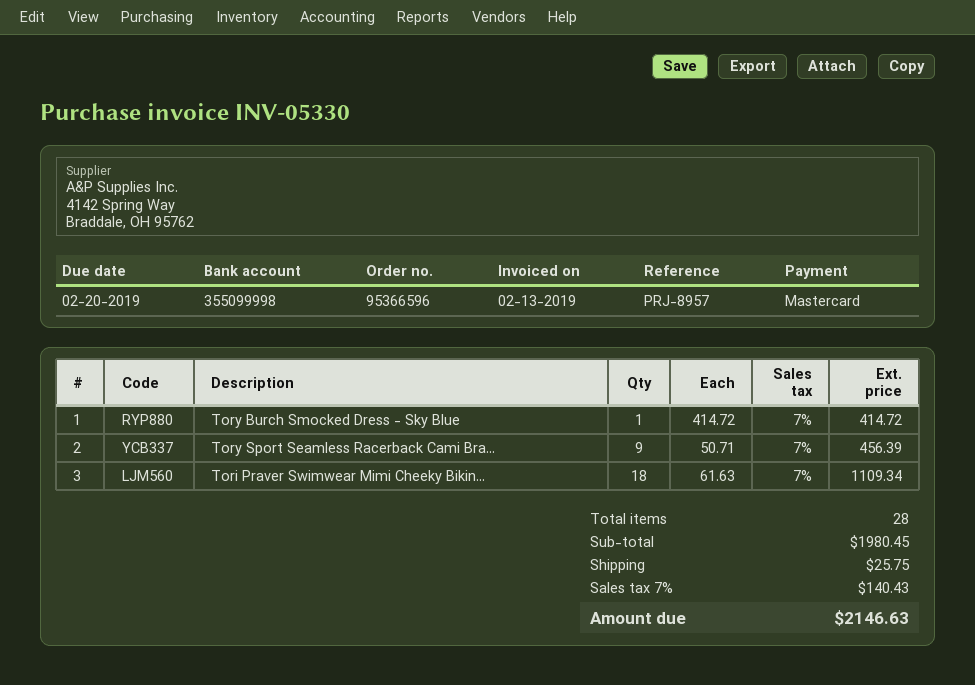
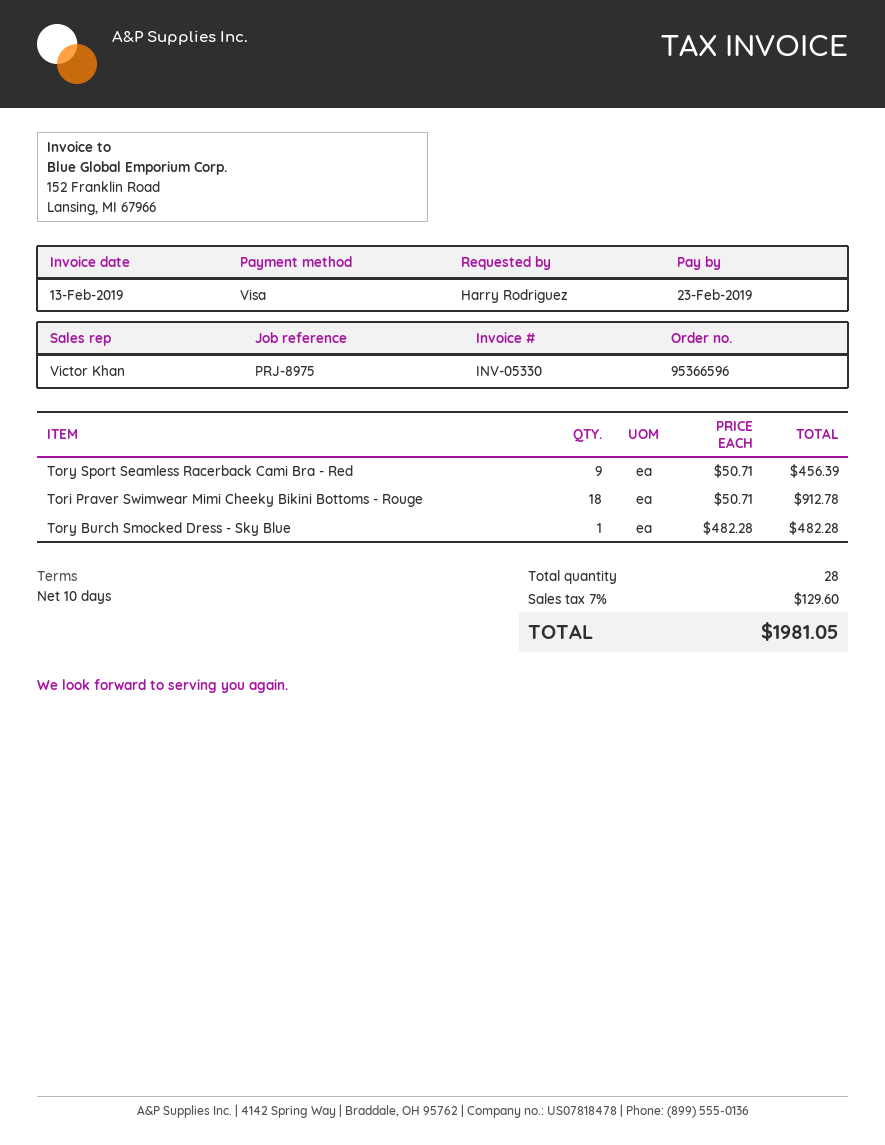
due date: 2019-02-20 -> 2019-02-23
reference: PRJ-8957 -> PRJ-8975
payment method: Mastercard -> Visa
Tory Burch Smocked Dress - Sky Blue: 1 x 414.72 = 414.72 -> 1 x 482.28 = 482.28
Tori Praver Swimwear Mimi Cheeky Bikin...: 18 x 61.63 = 1109.34 -> 18 x 50.71 = 912.78
shipping: 25.75 -> none
tax: 7% = 140.43 -> 7% = 129.60
total: 2146.63 -> 1981.05

